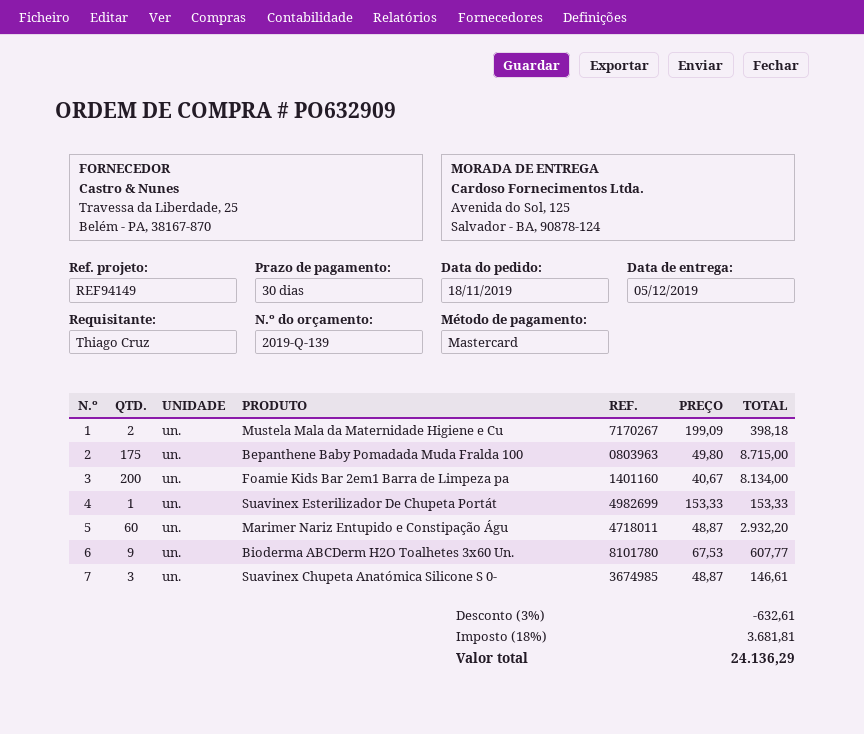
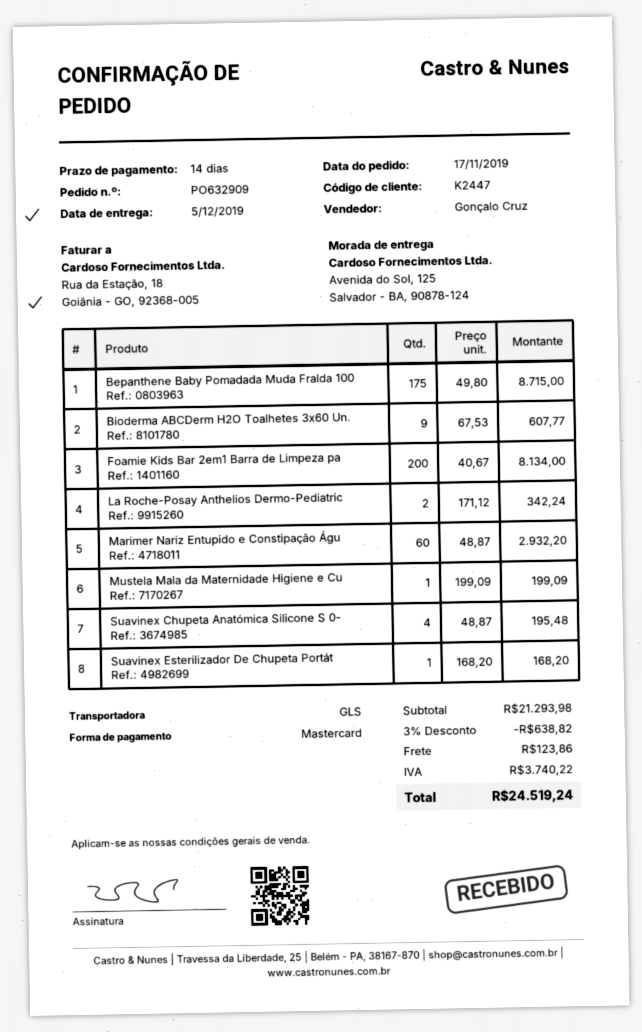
order date: 2019-11-18 -> 2019-11-17
payment terms: 30 days -> 14 days
Mustela Mala da Maternidade Higiene e Cu: 2 x 199.09 = 398.18 -> 1 x 199.09 = 199.09
Suavinex Esterilizador De Chupeta Portát: 1 x 153.33 = 153.33 -> 1 x 168.20 = 168.20
Suavinex Chupeta Anatómica Silicone S 0-: 3 x 48.87 = 146.61 -> 4 x 48.87 = 195.48
La Roche-Posay Anthelios Dermo-Pediatric: none -> 2 x 171.12 = 342.24
discount: 3% = 632.61 -> 3% = 638.82
shipping: none -> 123.86
tax: 3681.81 -> 3740.22
total: 24136.29 -> 24519.24

